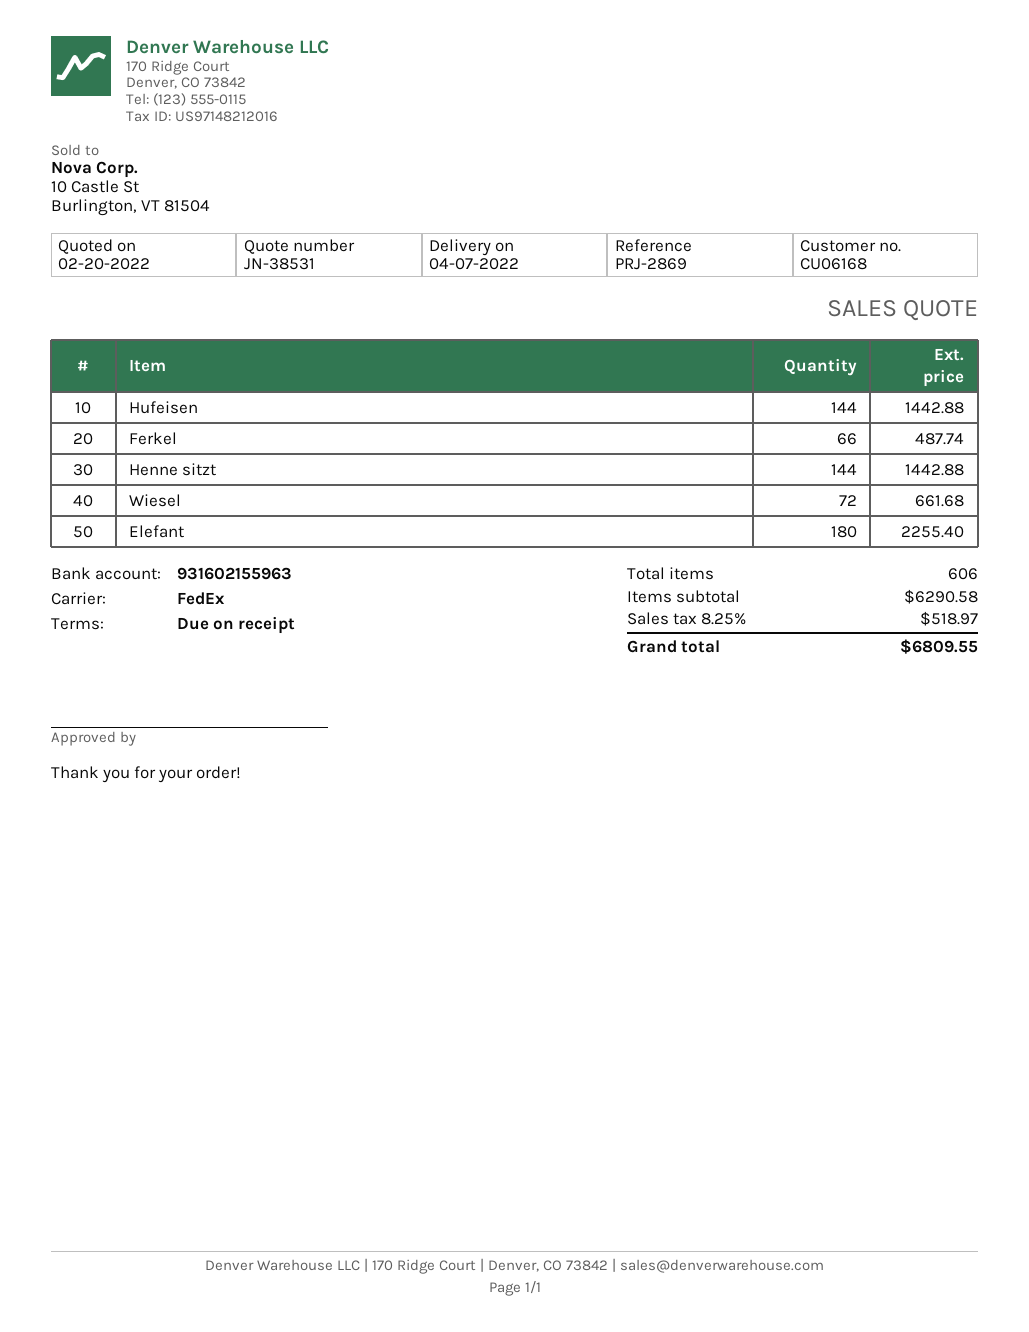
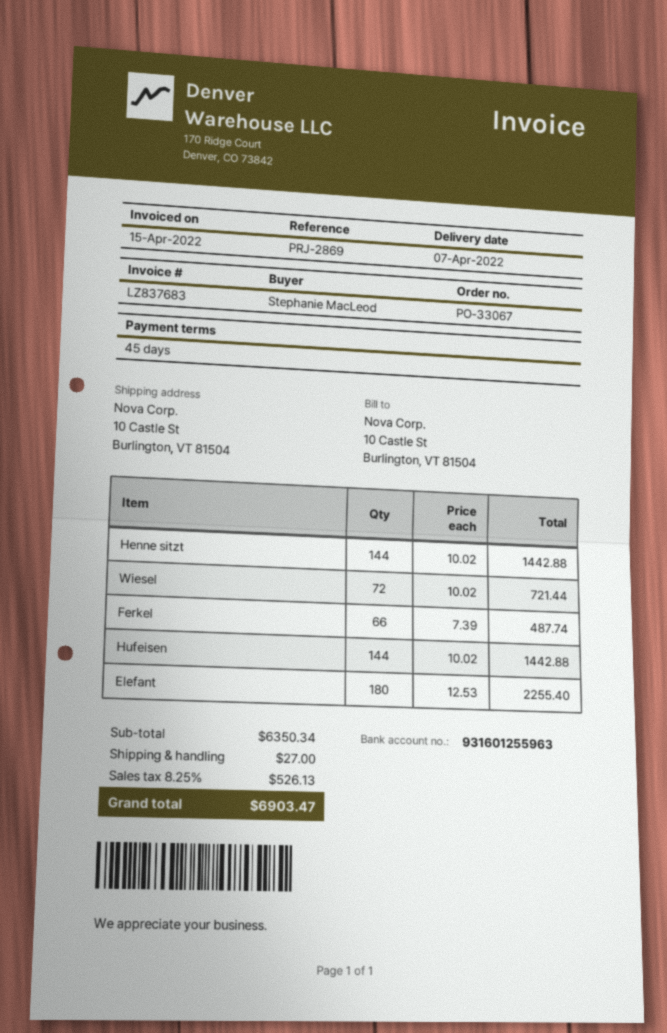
payment terms: on receipt -> 45 days
bank account: 931602155963 -> 931601255963
Wiesel: 72 for 661.68 -> 72 for 721.44
subtotal: 6290.58 -> 6350.34
shipping: none -> 27.00
tax: 8.25% = 518.97 -> 8.25% = 526.13
total: 6809.55 -> 6903.47

